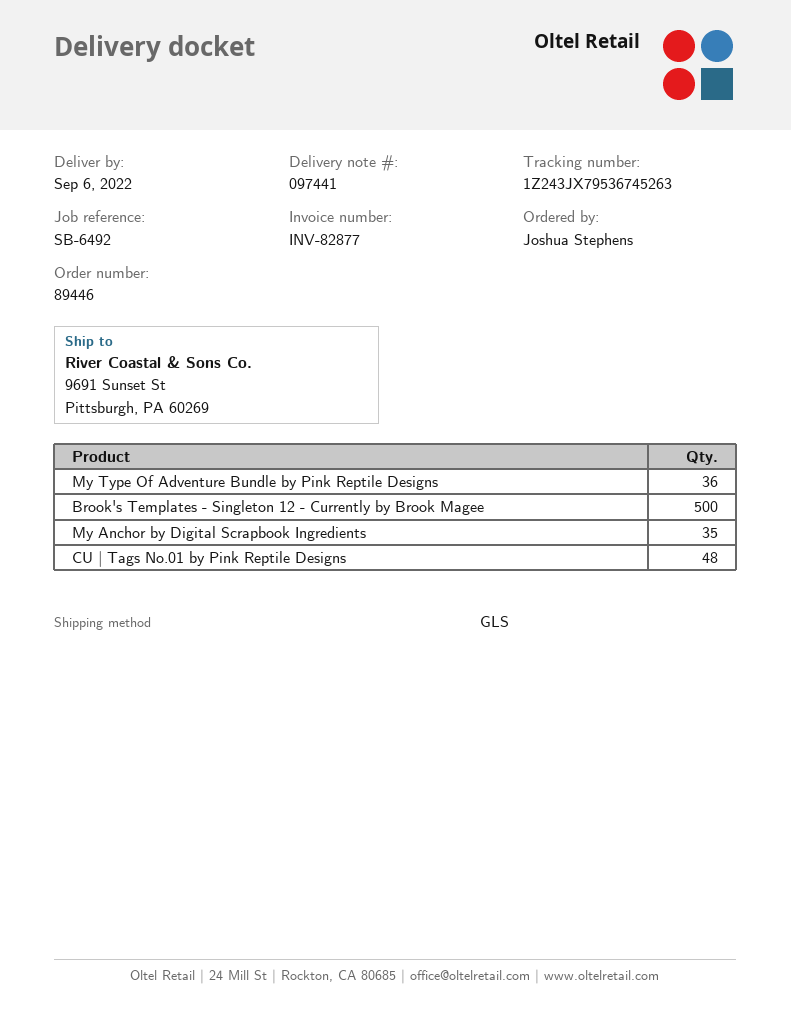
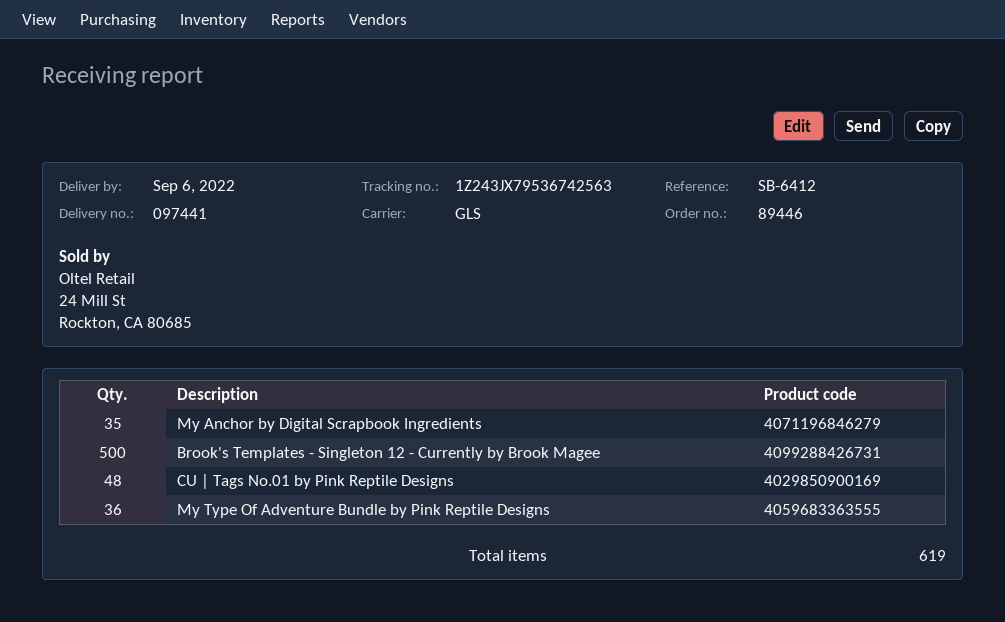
reference: SB-6492 -> SB-6412
tracking number: 1Z243JX79536745263 -> 1Z243JX79536742563

